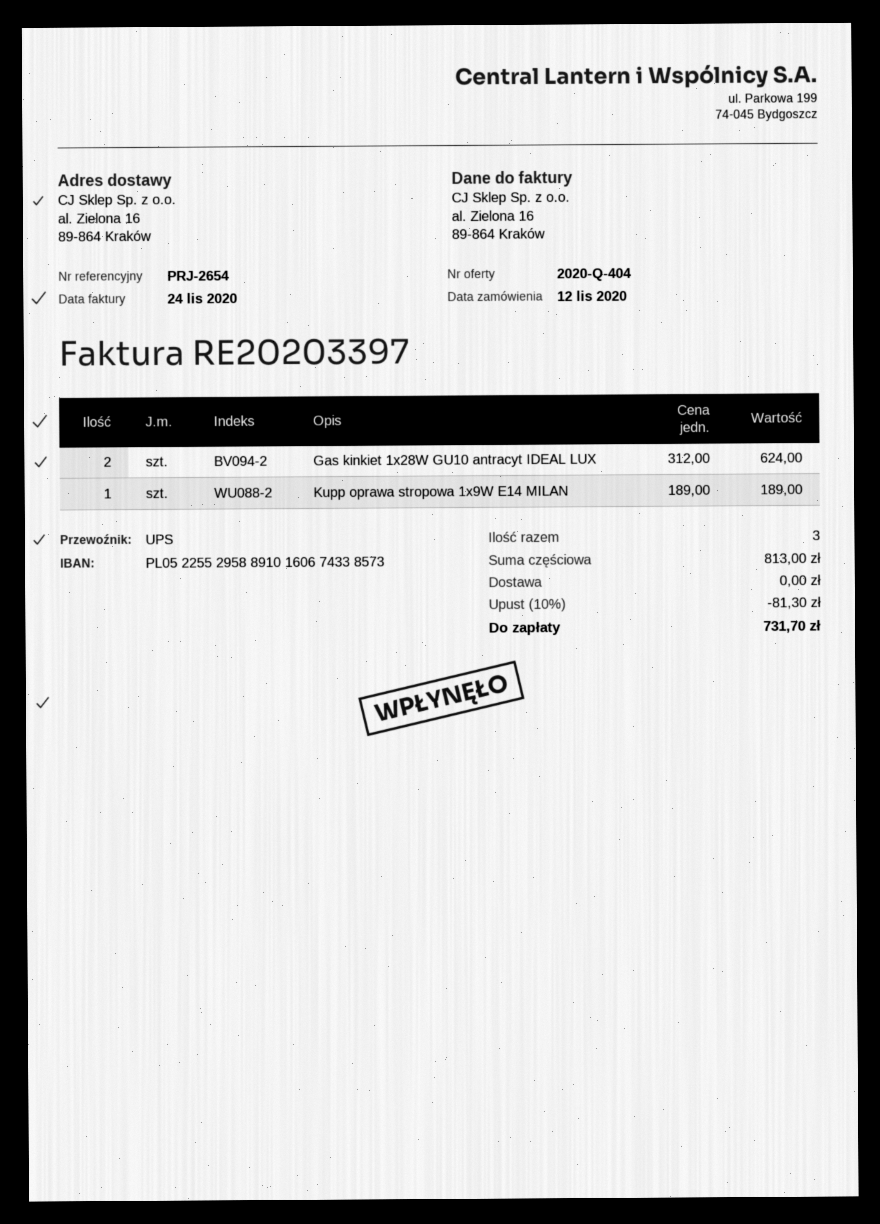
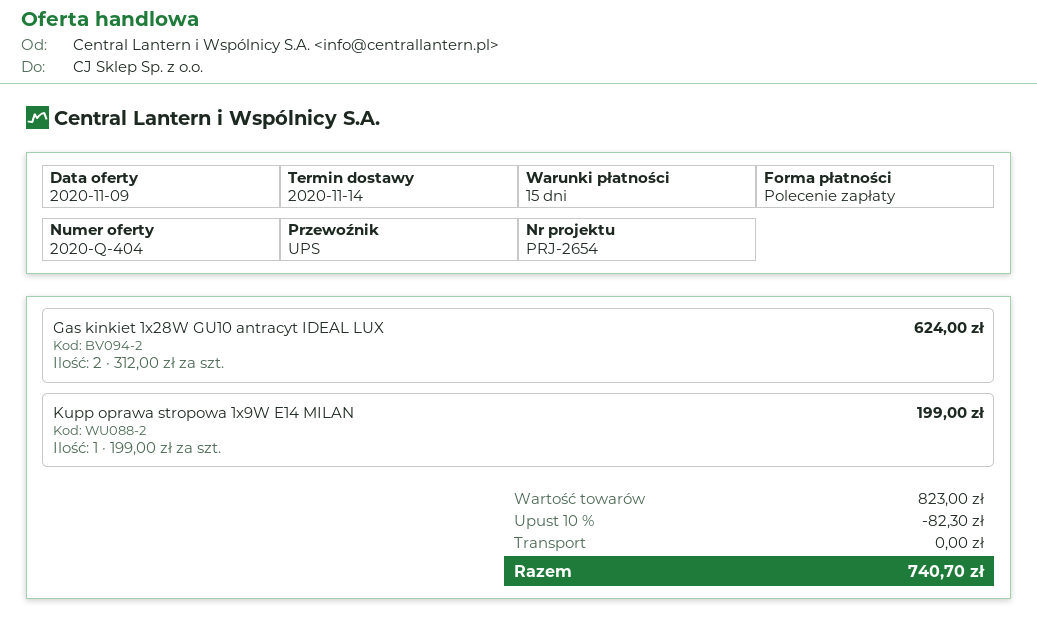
Kupp oprawa stropowa 1x9W E14 MILAN: 1 x 189.00 = 189.00 -> 1 x 199.00 = 199.00
subtotal: 813.00 -> 823.00
discount: 10% = 81.30 -> 10% = 82.30
total: 731.70 -> 740.70

